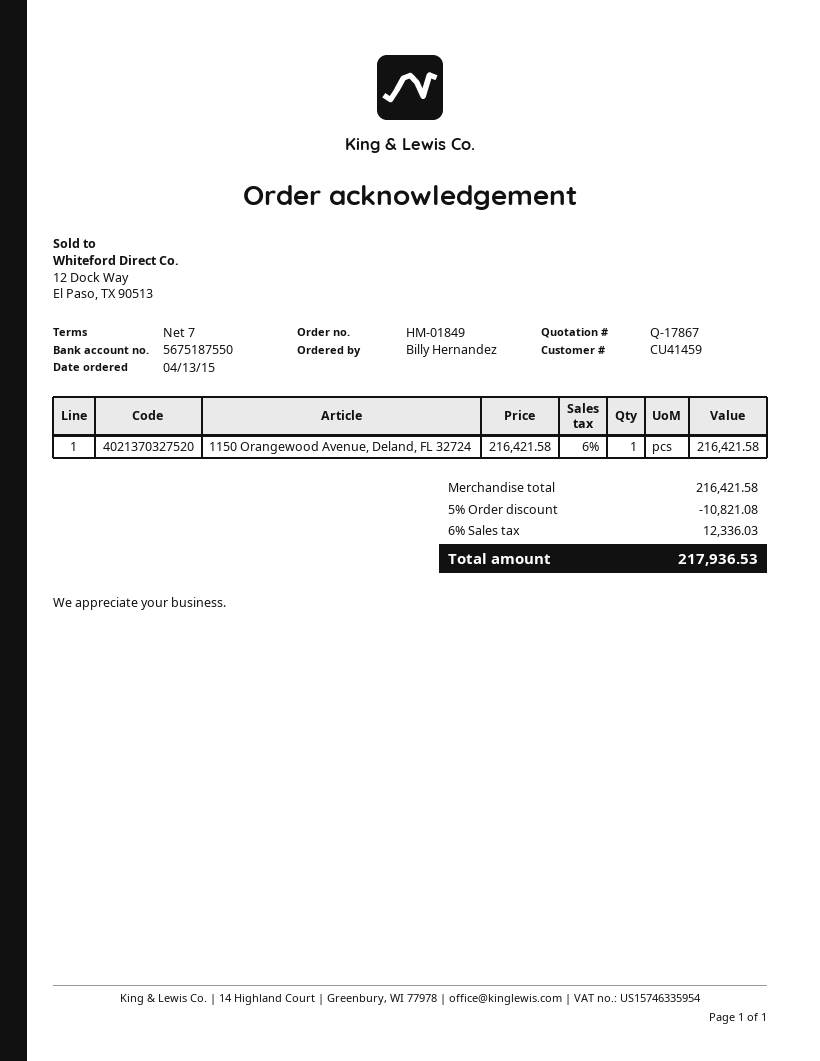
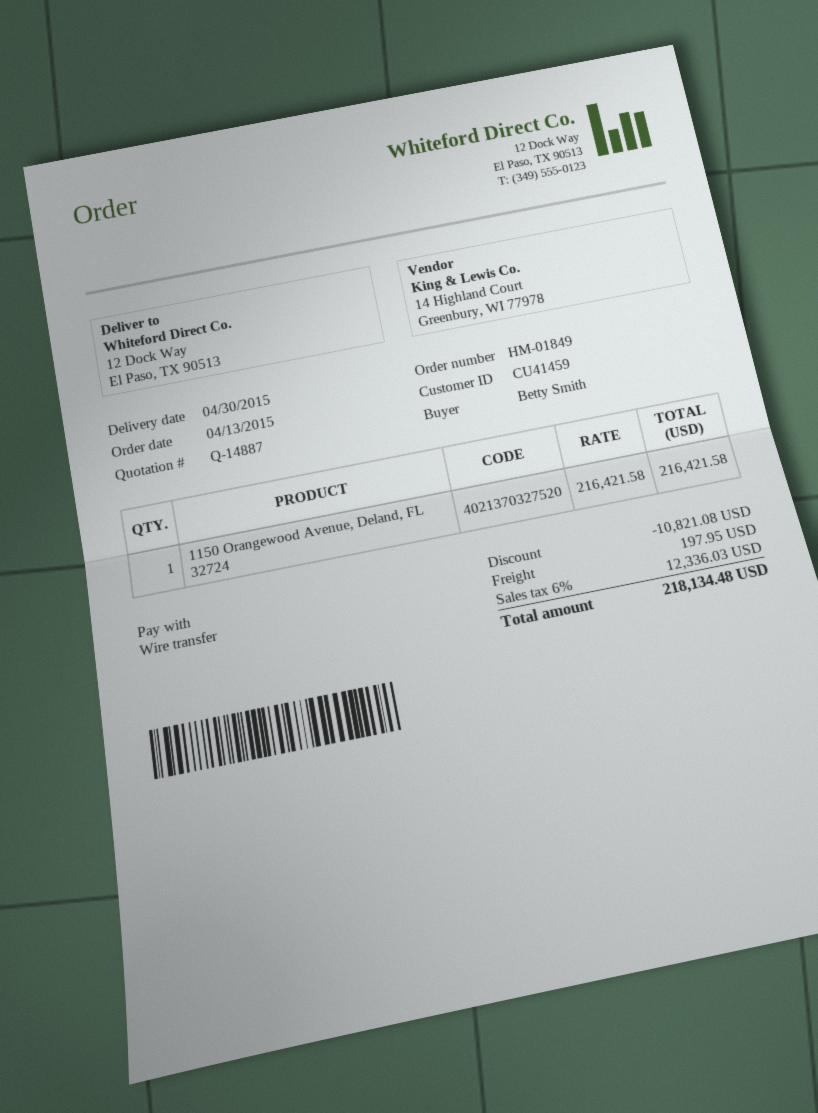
quote number: Q-17867 -> Q-14887
ordered by: Billy Hernandez -> Betty Smith
shipping: none -> 197.95
total: 217936.53 -> 218134.48

